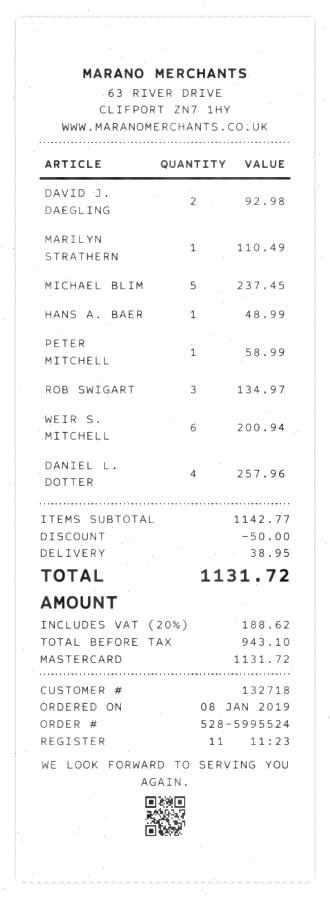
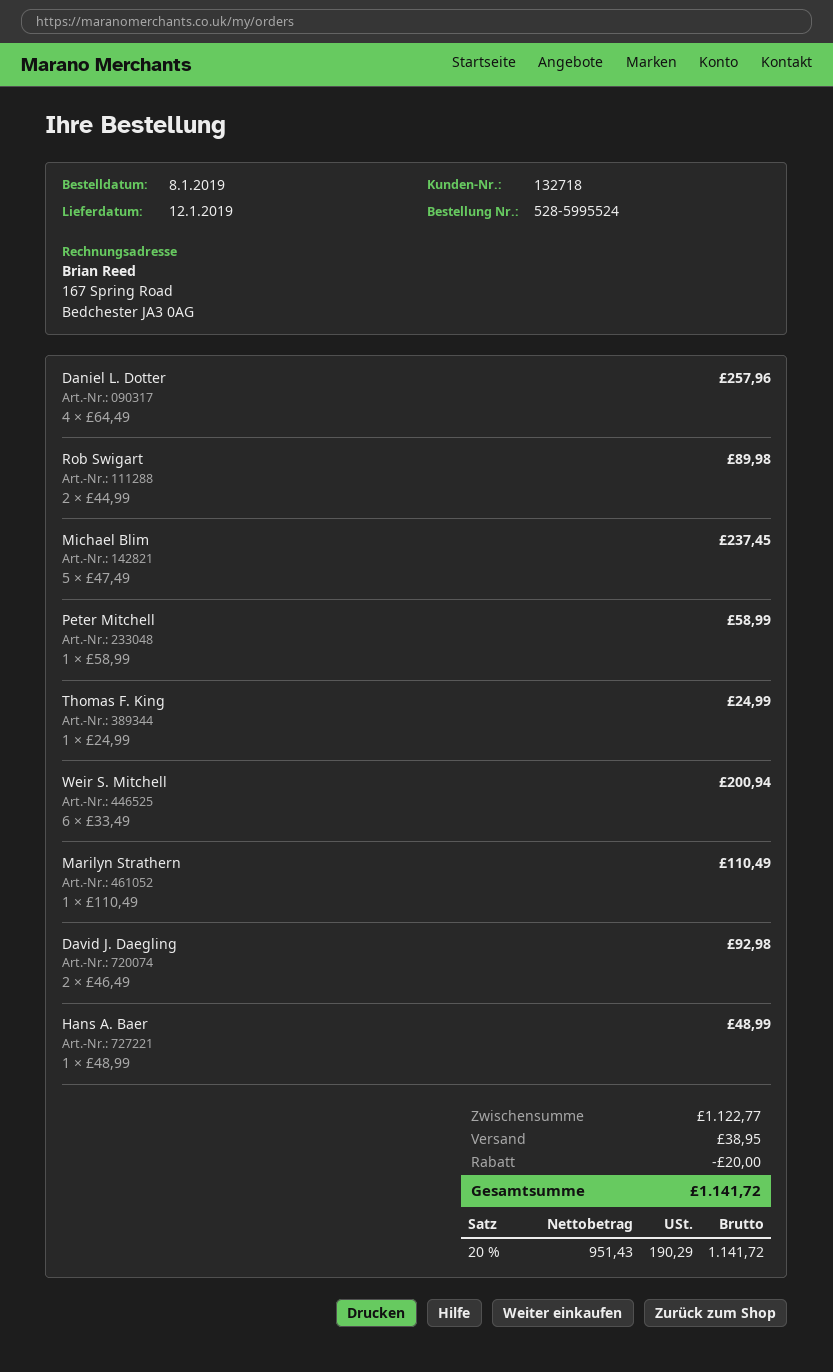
ROB SWIGART: 3 for 134.97 -> 2 for 89.98
Thomas F. King: none -> 1 for 24.99
subtotal: 1142.77 -> 1122.77
discount: 50.00 -> 20.00
net: 943.10 -> 951.43
tax: 20% = 188.62 -> 20% = 190.29
total: 1131.72 -> 1141.72

